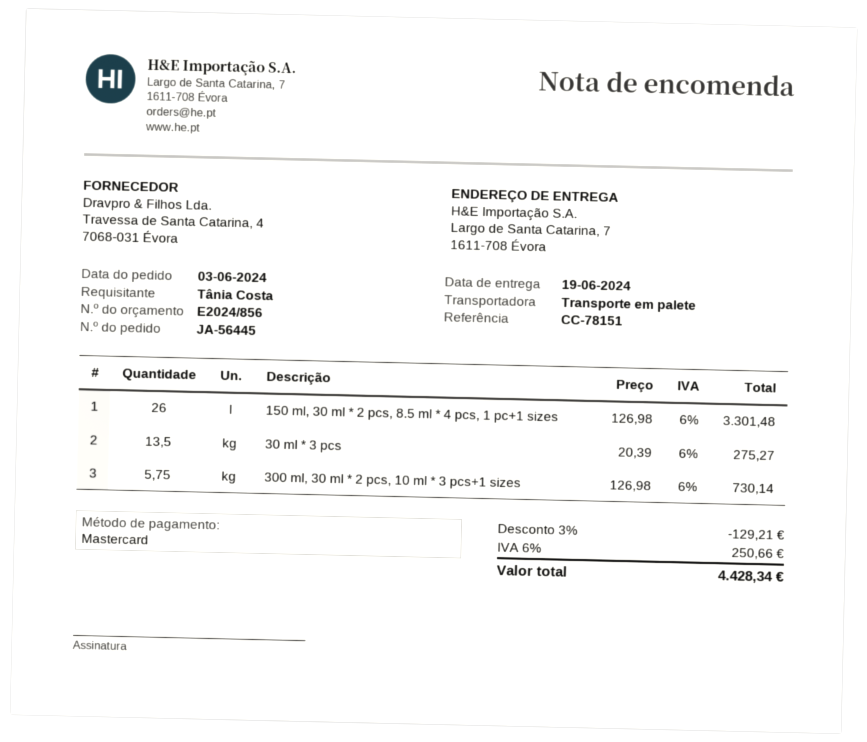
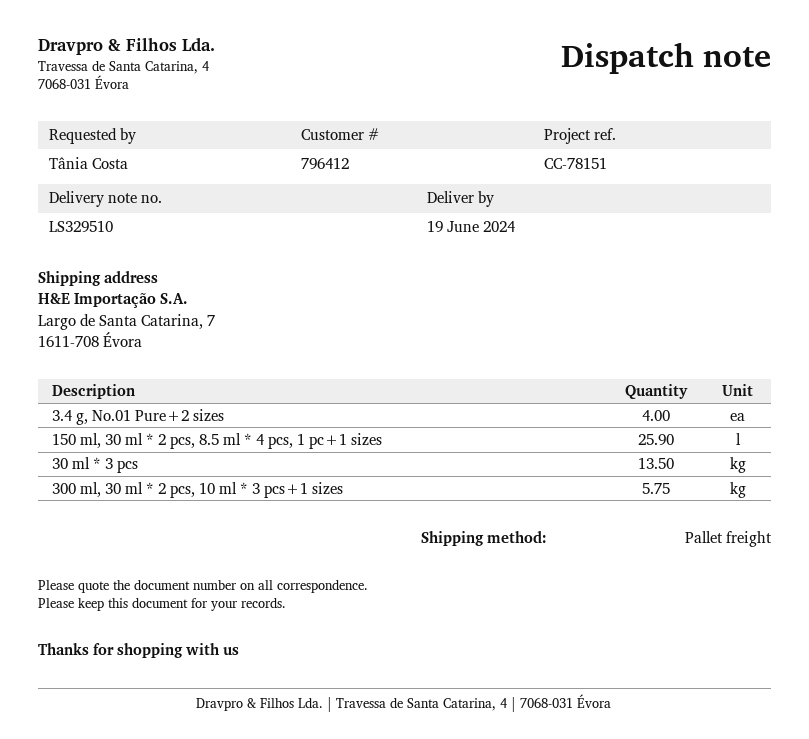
150 ml, 30 ml * 2 pcs, 8.5 ml * 4 pcs, 1 pc+1 sizes: 26 -> 25.9
3.4 g, No.01 Pure+2 sizes: none -> 4

